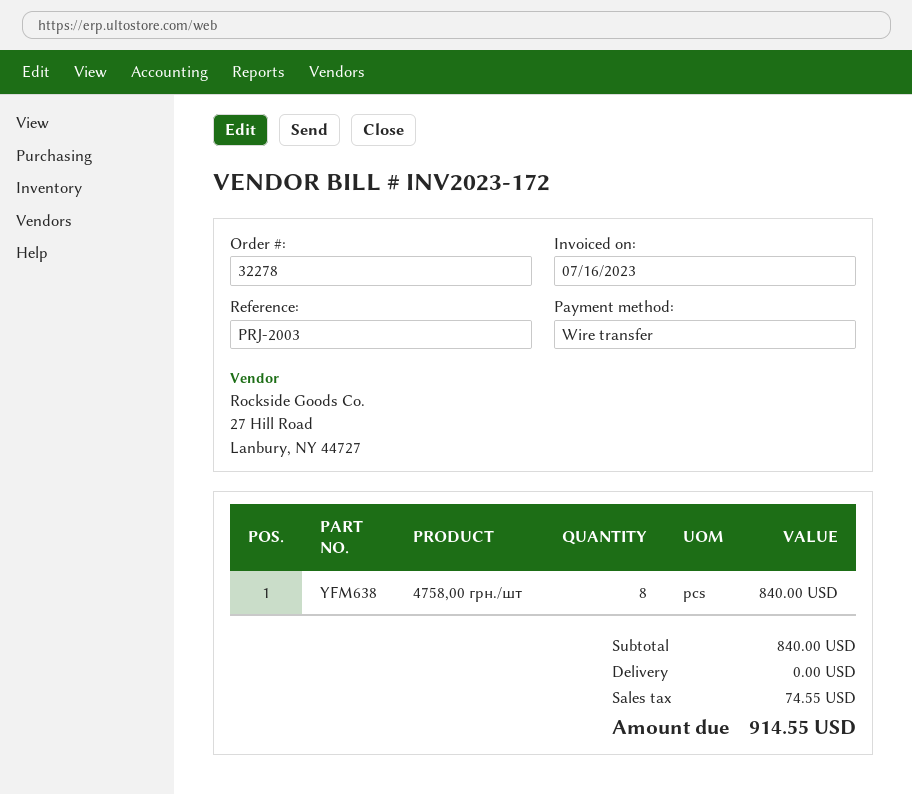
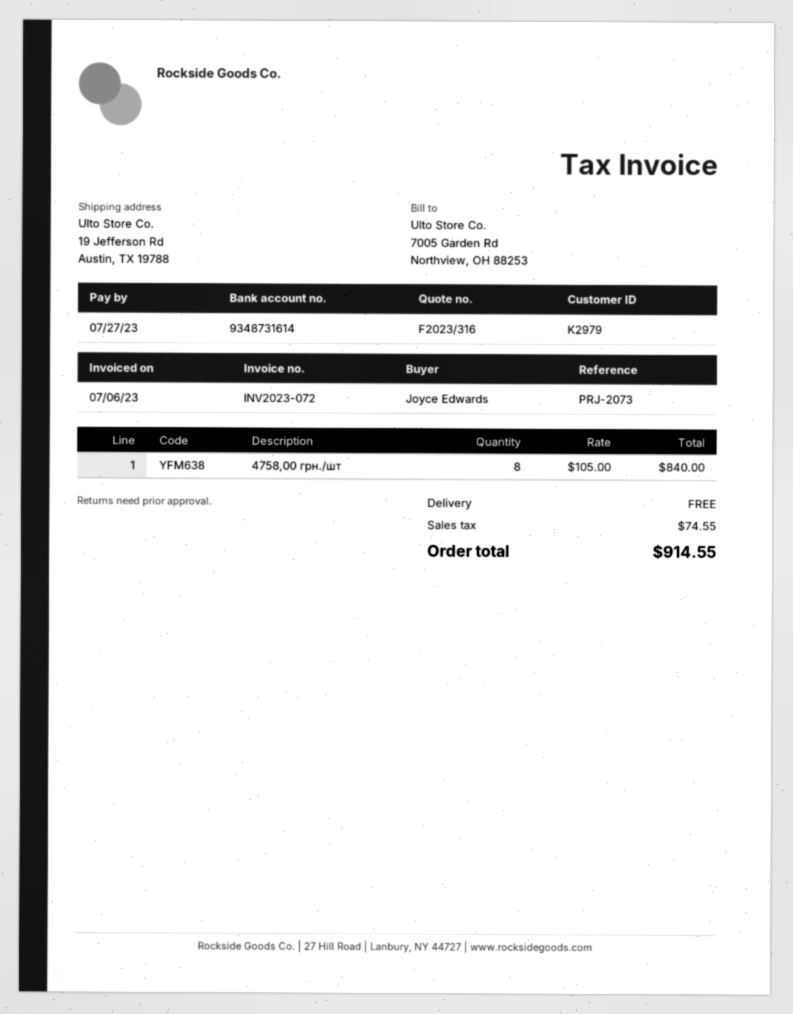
invoice number: INV2023-172 -> INV2023-072
invoice date: 2023-07-16 -> 2023-07-06
reference: PRJ-2003 -> PRJ-2073

